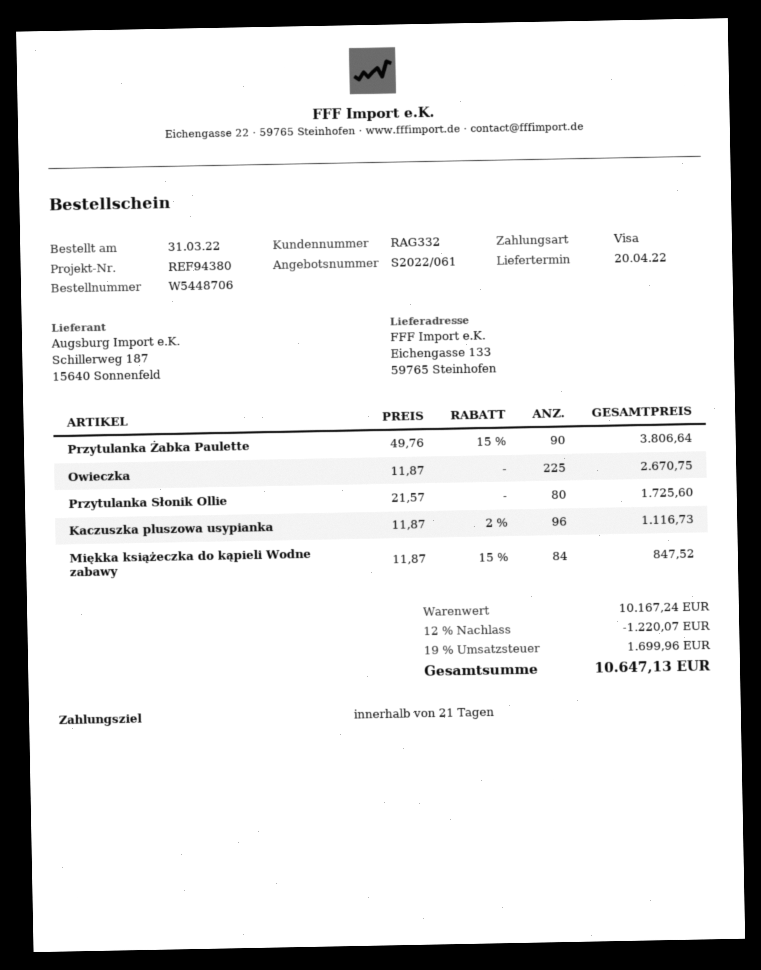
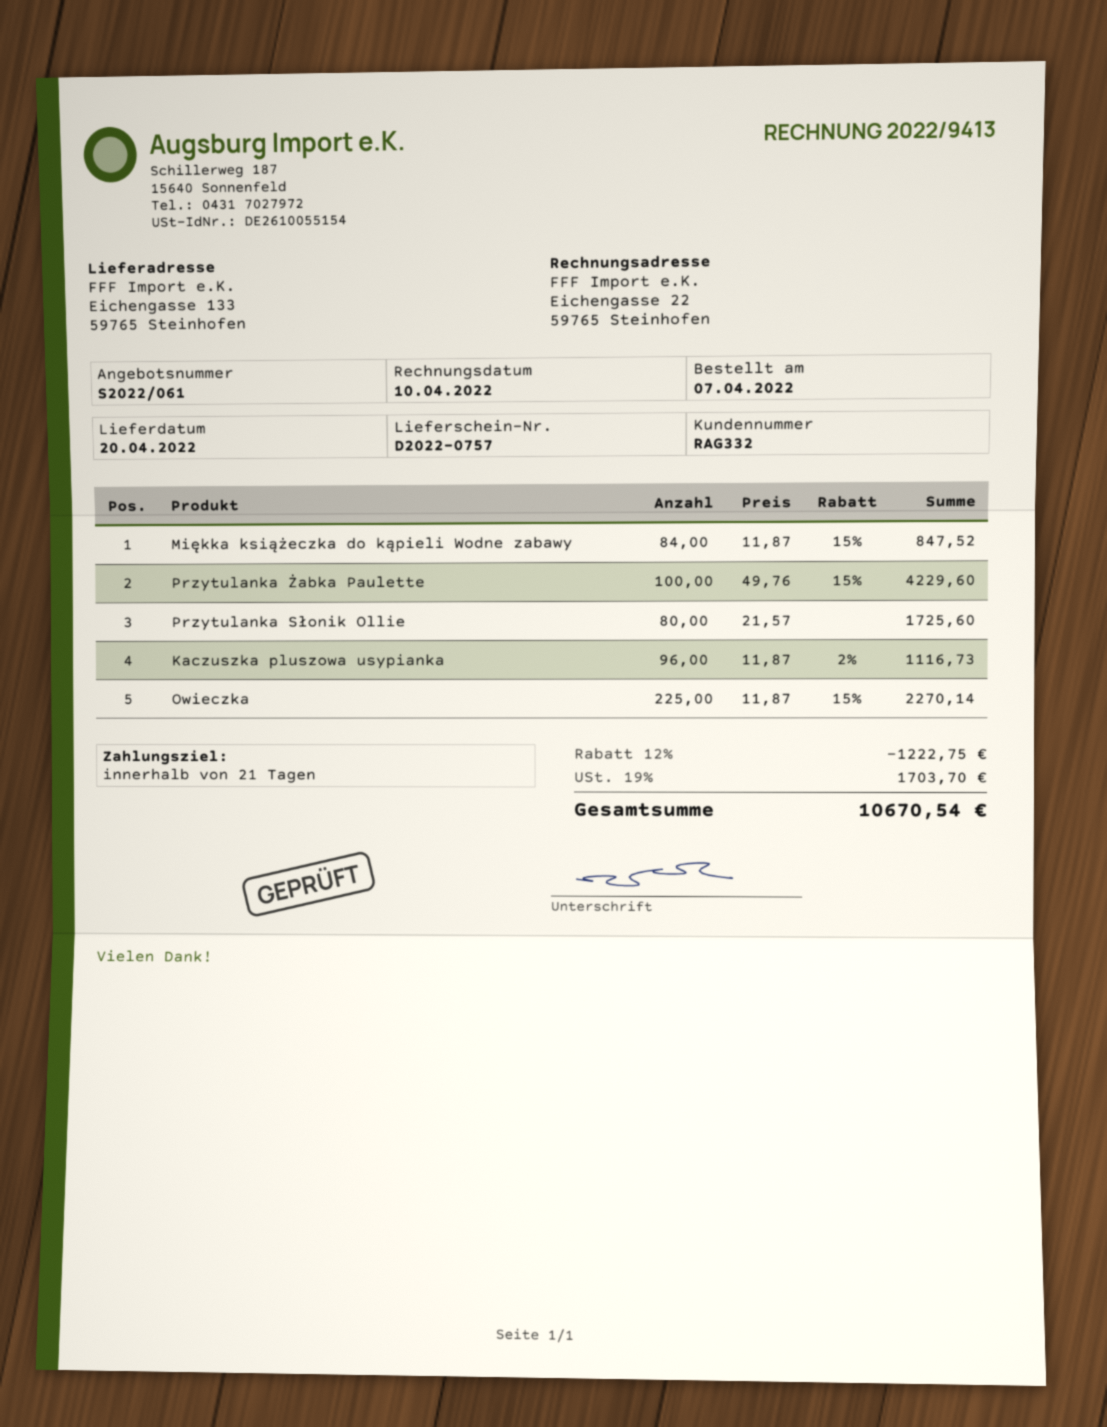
order date: 2022-03-31 -> 2022-04-07
Przytulanka Żabka Paulette: 90 x 49.76 - 15% = 3806.64 -> 100 x 49.76 - 15% = 4229.60
Owieczka: 225 x 11.87 = 2670.75 -> 225 x 11.87 - 15% = 2270.14
discount: 12% = 1220.07 -> 12% = 1222.75
tax: 19% = 1699.96 -> 19% = 1703.70
total: 10647.13 -> 10670.54

